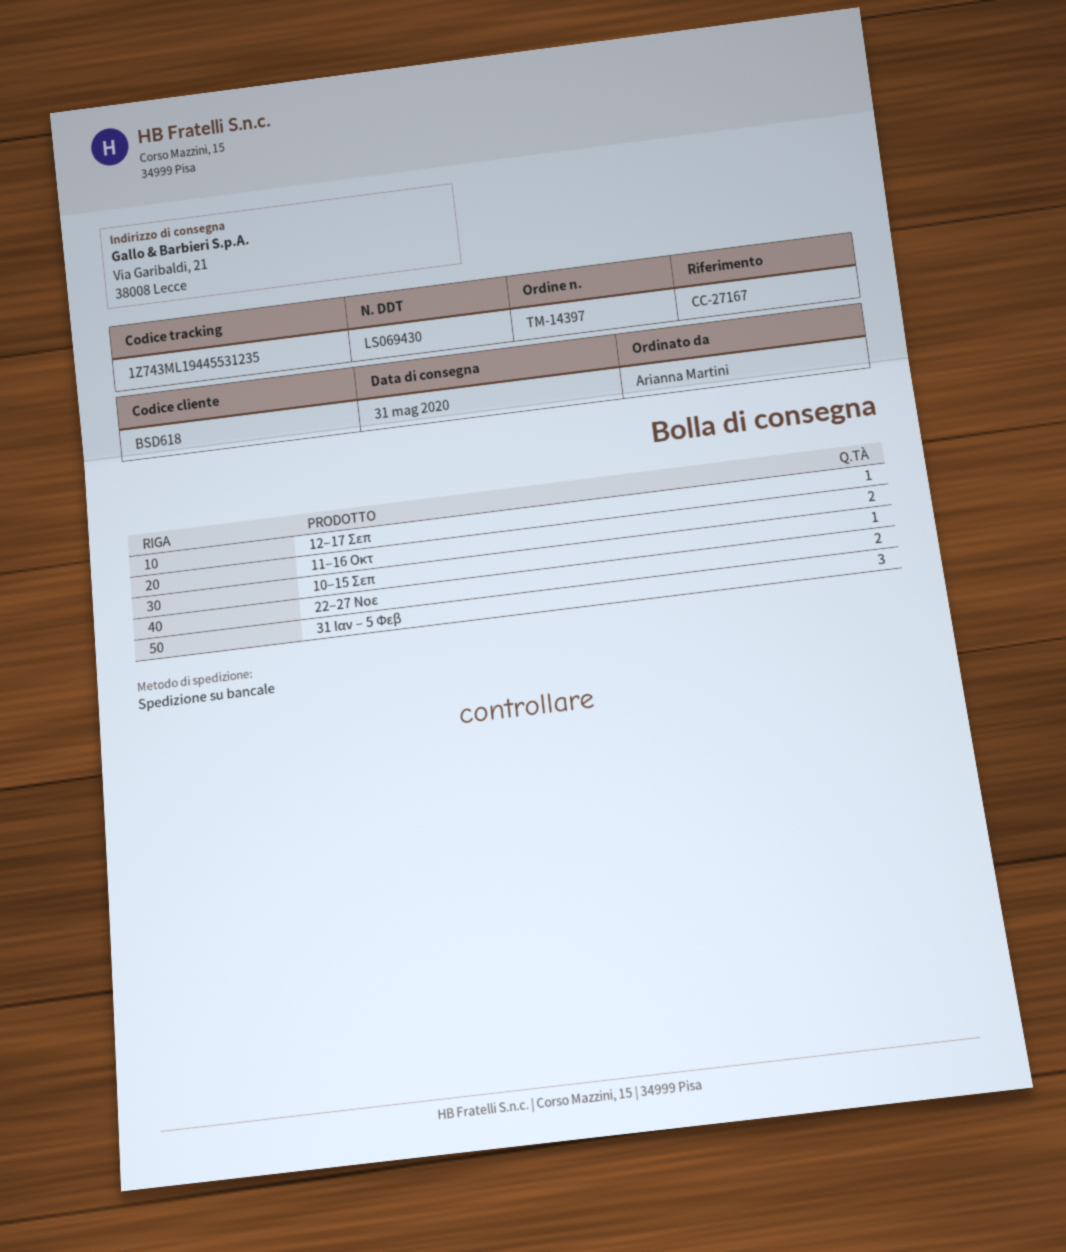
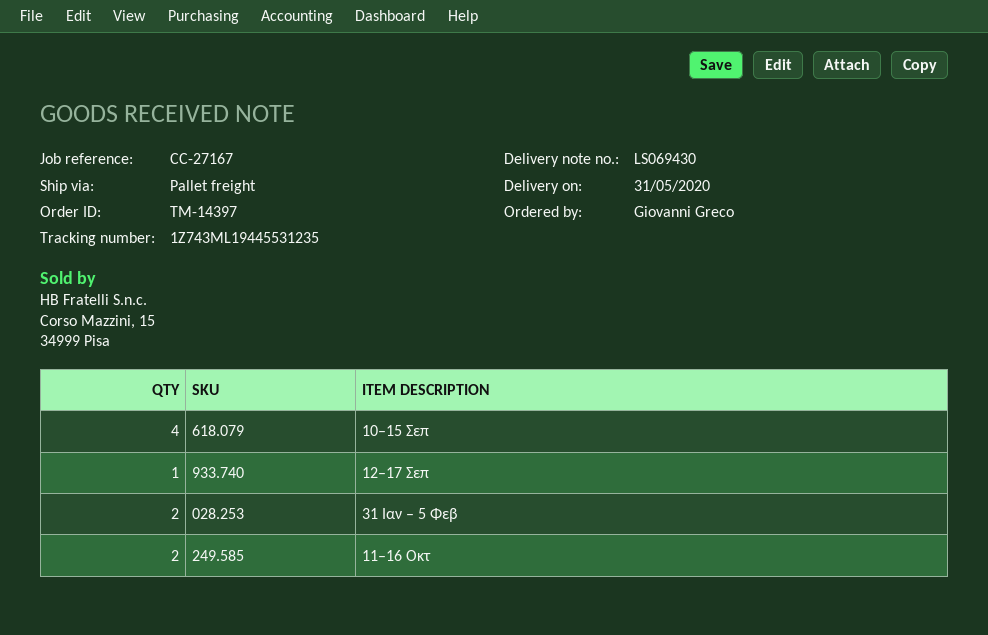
ordered by: Arianna Martini -> Giovanni Greco
10–15 Σεπ: 1 -> 4
22–27 Νοε: 2 -> none
31 Ιαν – 5 Φεβ: 3 -> 2

